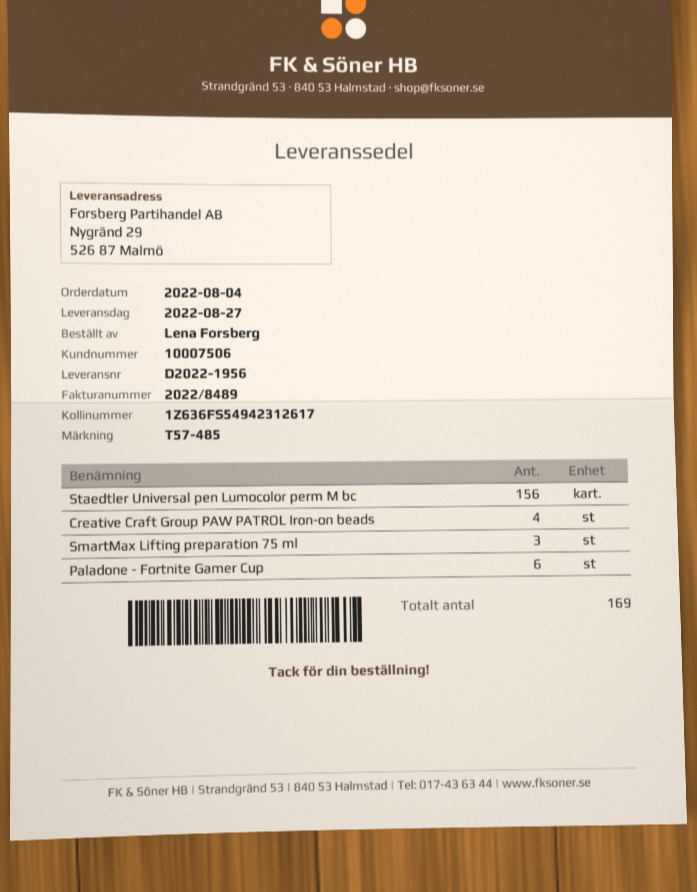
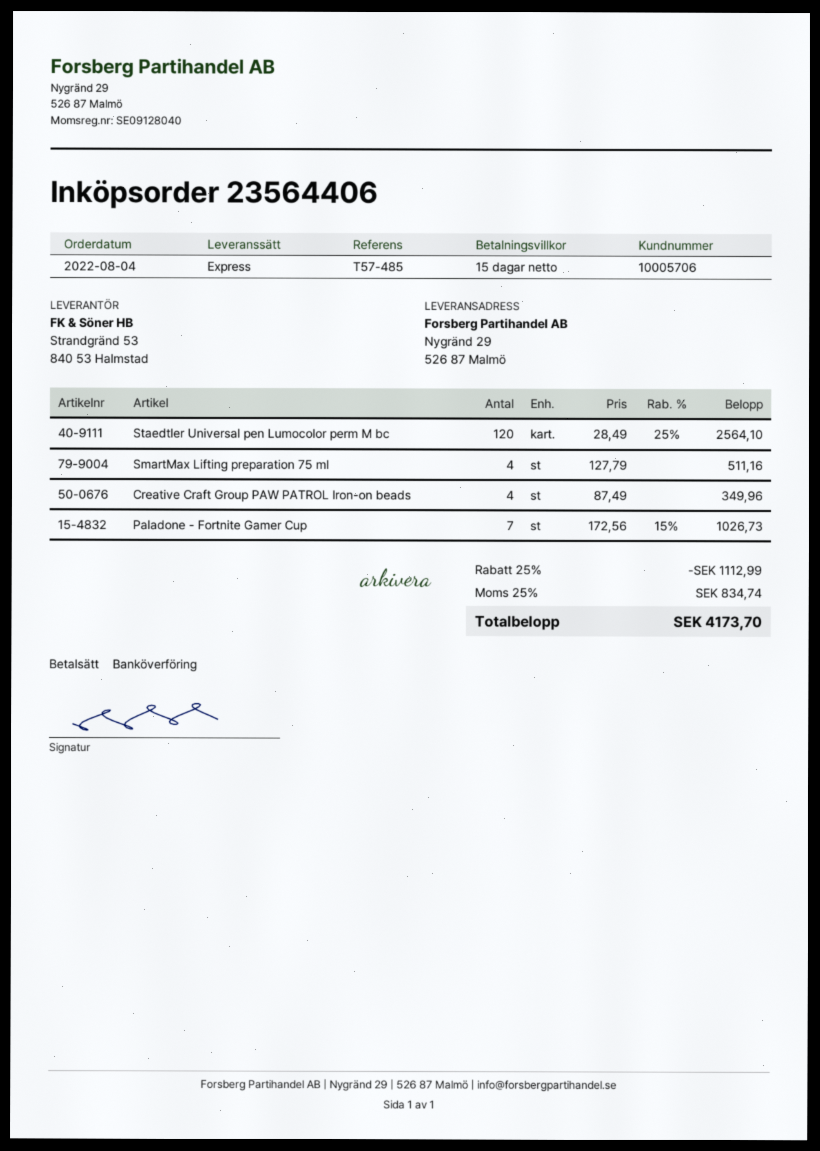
customer number: 10007506 -> 10005706
Staedtler Universal pen Lumocolor perm M bc: 156 -> 120
SmartMax Lifting preparation 75 ml: 3 -> 4
Paladone - Fortnite Gamer Cup: 6 -> 7

